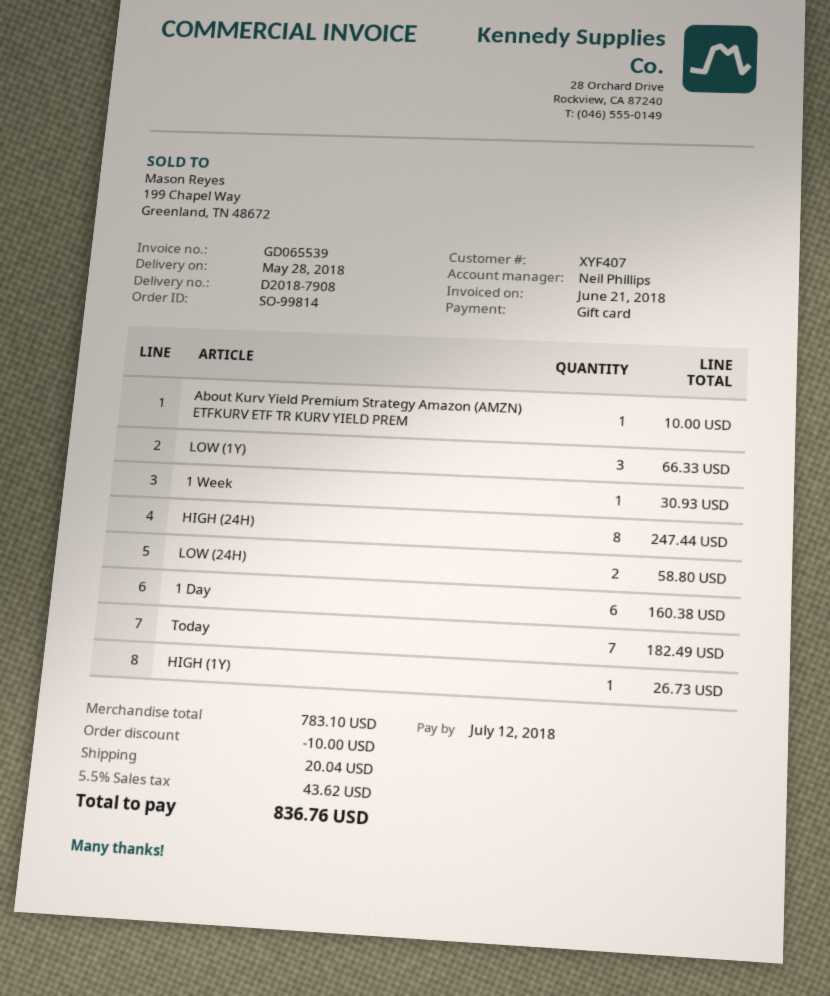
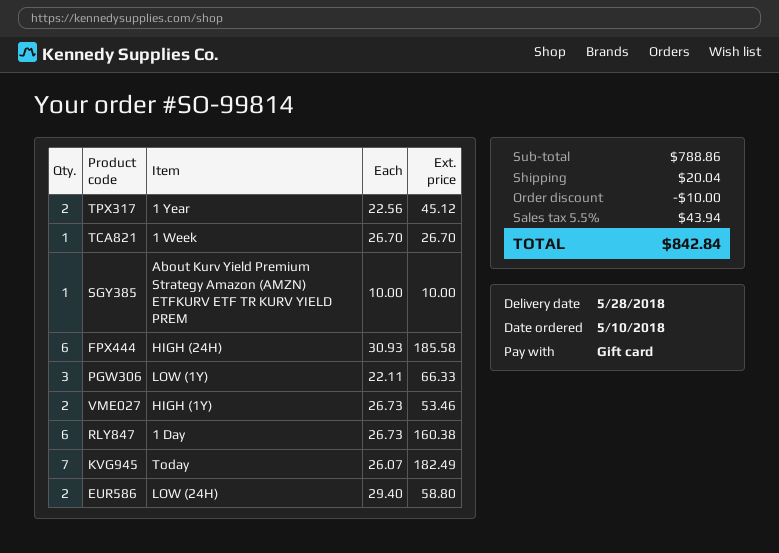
1 Week: 1 for 30.93 -> 1 for 26.70
HIGH (24H): 8 for 247.44 -> 6 for 185.58
HIGH (1Y): 1 for 26.73 -> 2 for 53.46
1 Year: none -> 2 for 45.12
subtotal: 783.10 -> 788.86
tax: 5.5% = 43.62 -> 5.5% = 43.94
total: 836.76 -> 842.84

